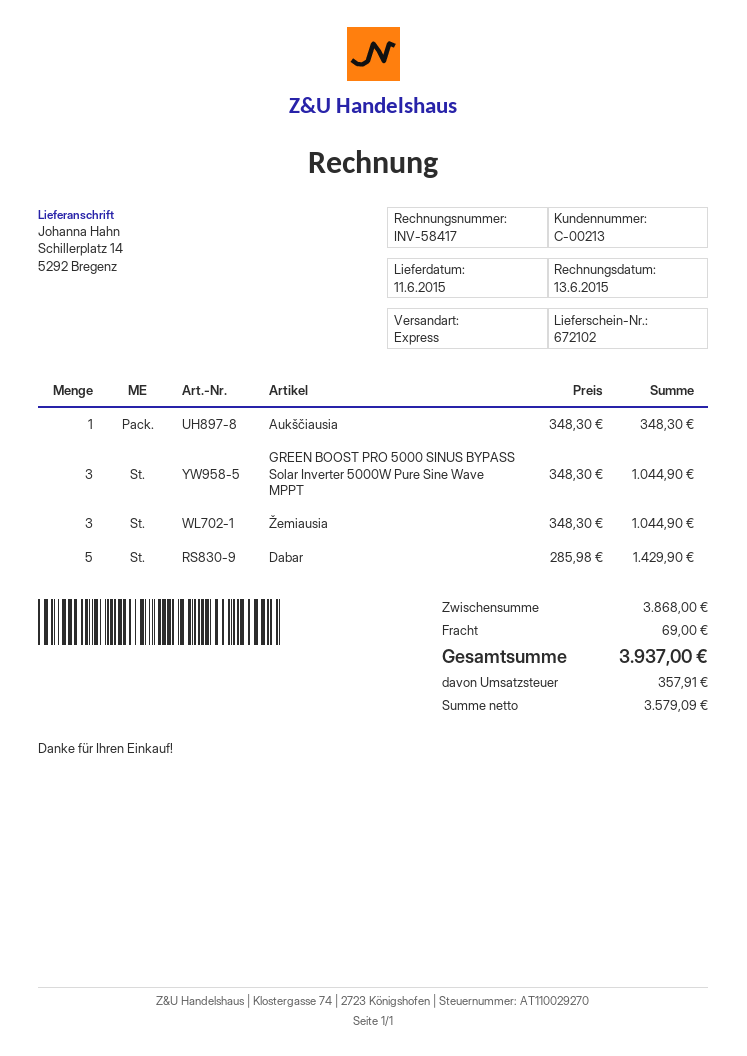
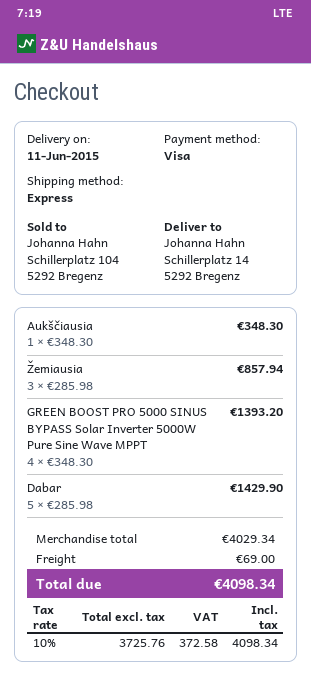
GREEN BOOST PRO 5000 SINUS BYPASS Solar Inverter 5000W Pure Sine Wave MPPT: 3 x 348.30 = 1044.90 -> 4 x 348.30 = 1393.20
Žemiausia: 3 x 348.30 = 1044.90 -> 3 x 285.98 = 857.94
subtotal: 3868.00 -> 4029.34
net: 3579.09 -> 3725.76
tax: 357.91 -> 372.58
total: 3937.00 -> 4098.34

